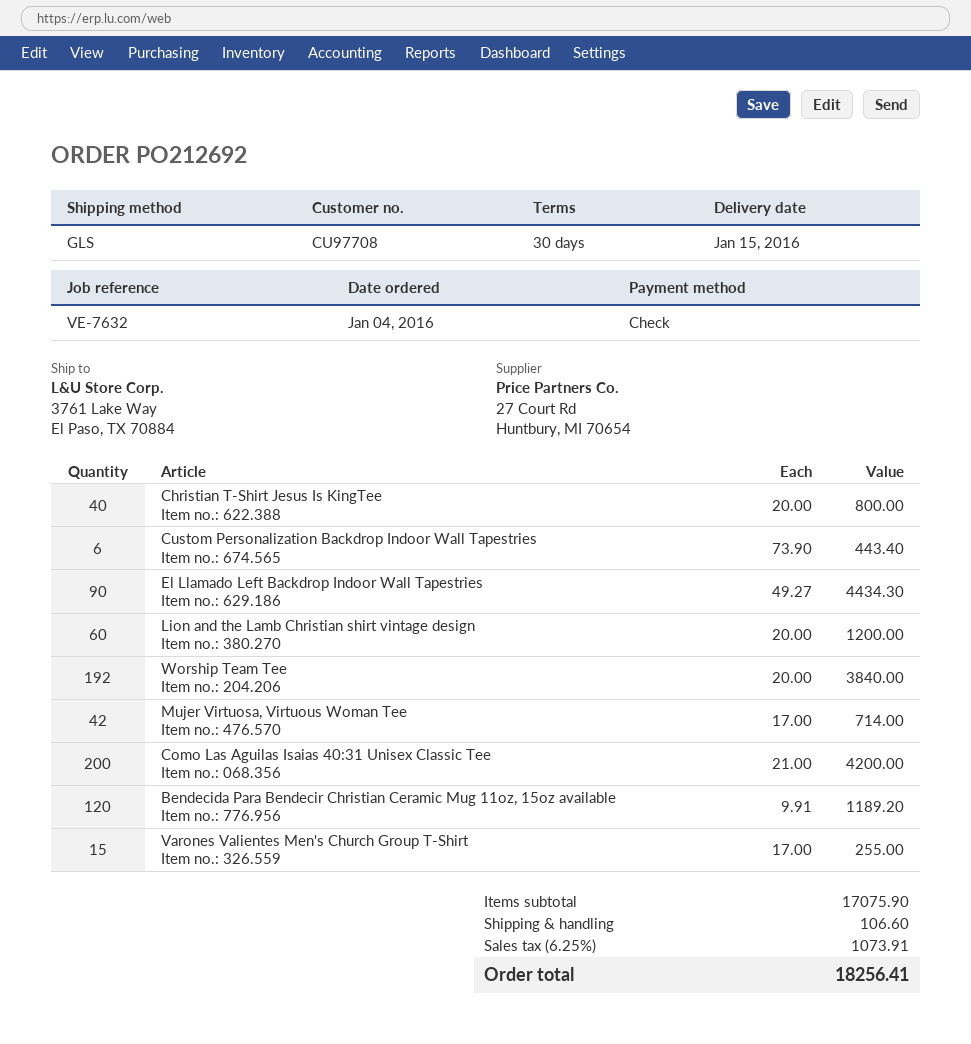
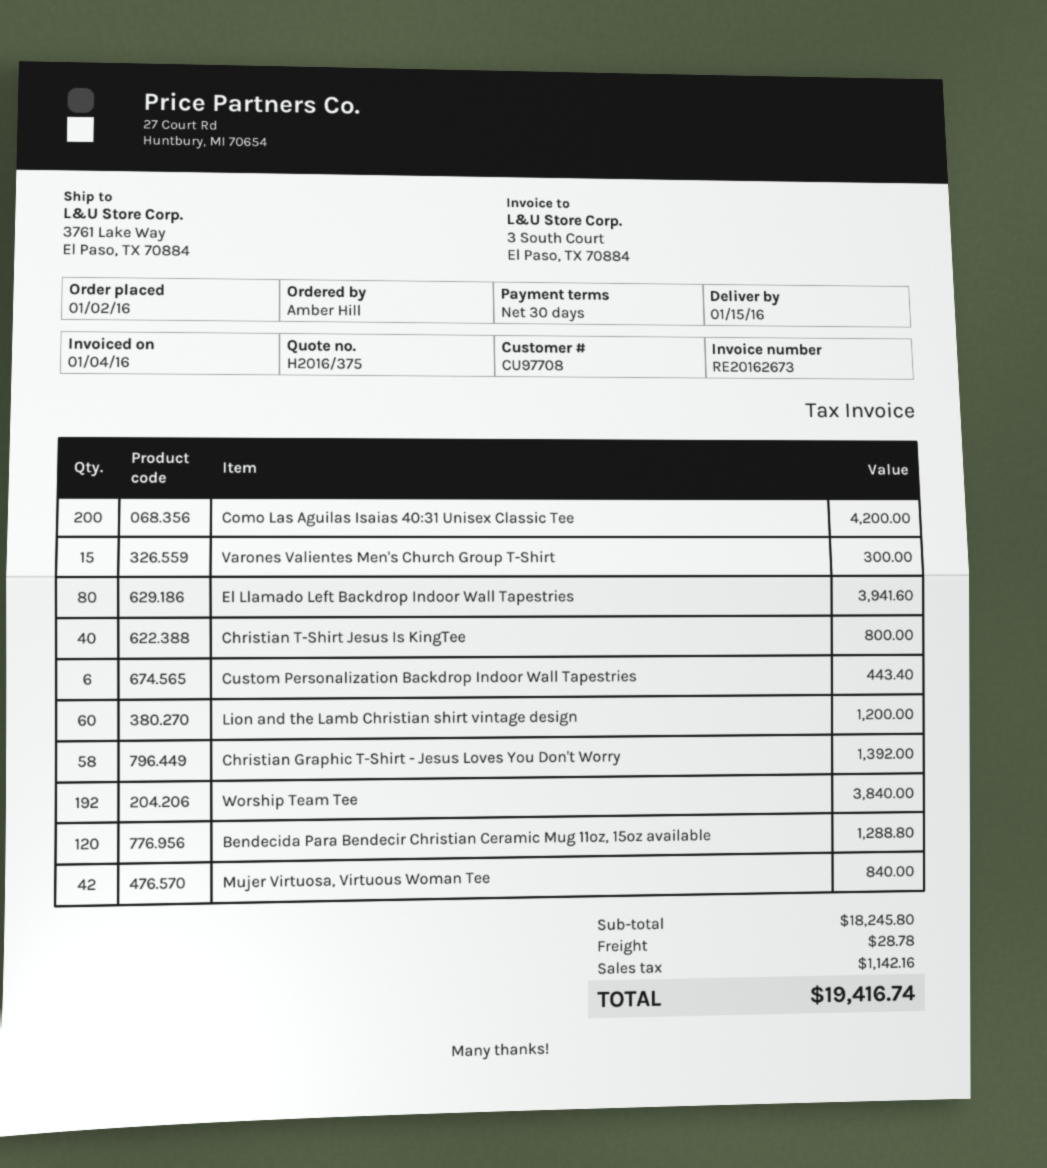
order date: 2016-01-04 -> 2016-01-02
El Llamado Left Backdrop Indoor Wall Tapestries: 90 for 4434.30 -> 80 for 3941.60
Mujer Virtuosa, Virtuous Woman Tee: 42 for 714.00 -> 42 for 840.00
Bendecida Para Bendecir Christian Ceramic Mug 11oz, 15oz available: 120 for 1189.20 -> 120 for 1288.80
Varones Valientes Men's Church Group T-Shirt: 15 for 255.00 -> 15 for 300.00
Christian Graphic T-Shirt - Jesus Loves You Don't Worry: none -> 58 for 1392.00
subtotal: 17075.90 -> 18245.80
shipping: 106.60 -> 28.78
tax: 1073.91 -> 1142.16
total: 18256.41 -> 19416.74

